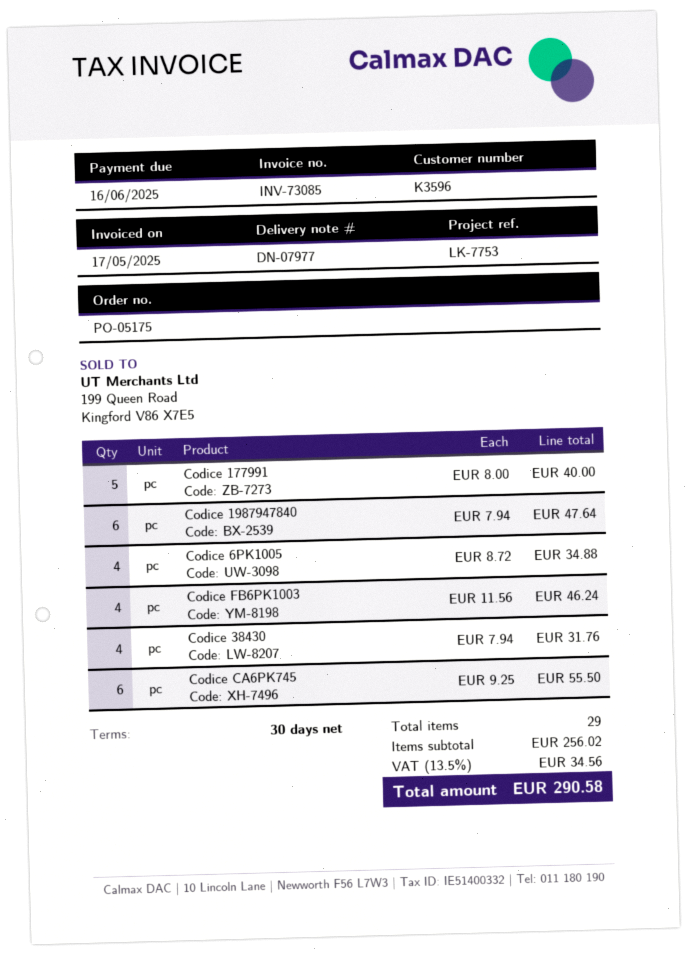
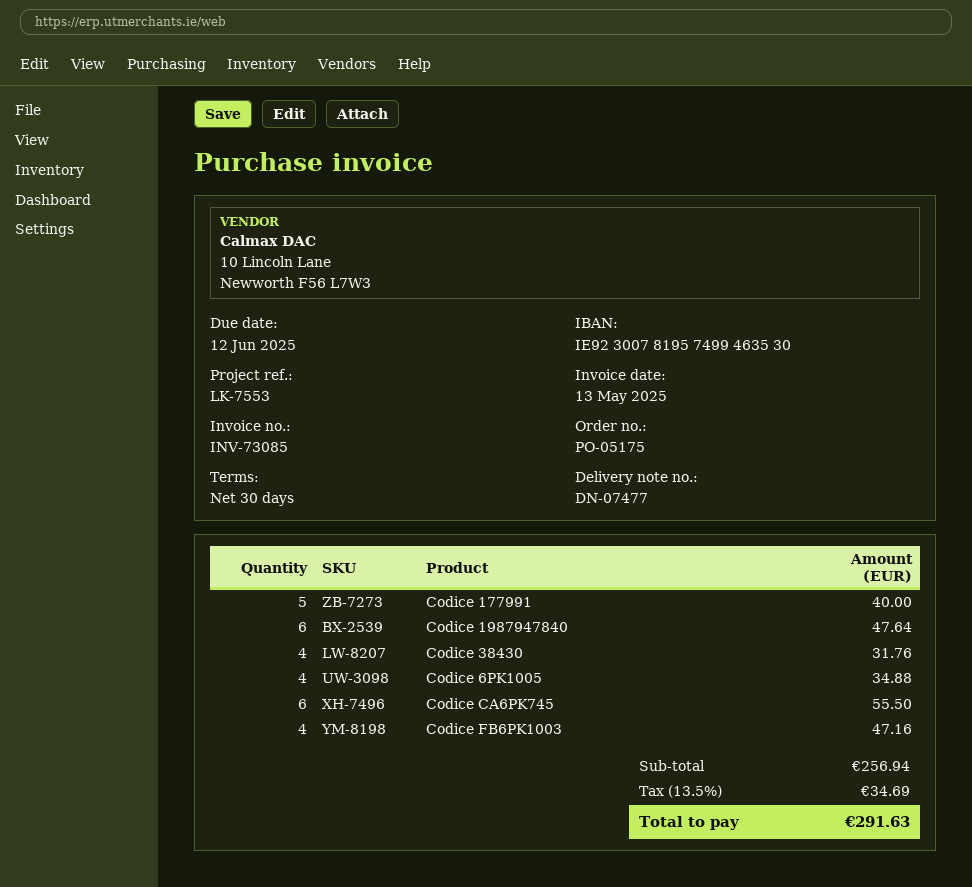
delivery note number: DN-07977 -> DN-07477
invoice date: 2025-05-17 -> 2025-05-13
due date: 2025-06-16 -> 2025-06-12
reference: LK-7753 -> LK-7553
Codice FB6PK1003: 4 for 46.24 -> 4 for 47.16
subtotal: 256.02 -> 256.94
tax: 13.5% = 34.56 -> 13.5% = 34.69
total: 290.58 -> 291.63

